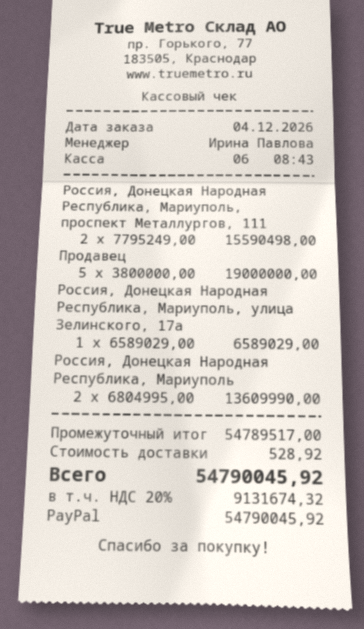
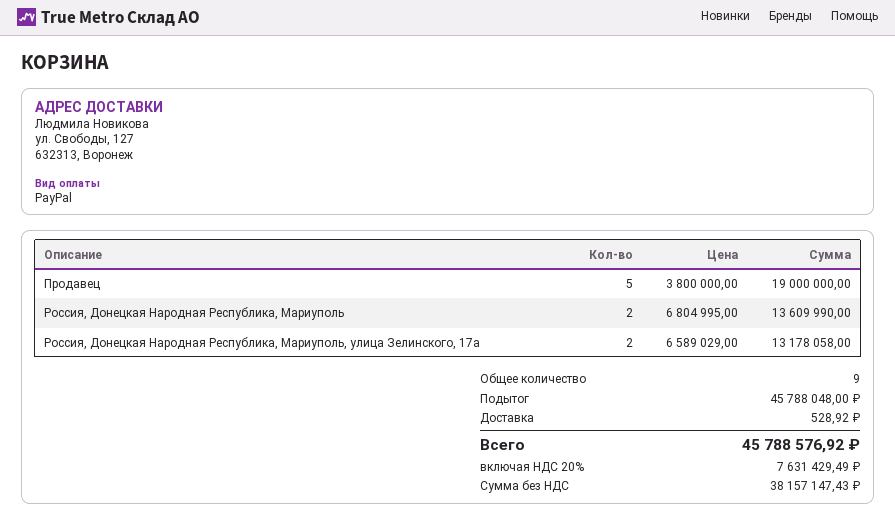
Россия, Донецкая Народная Республика, Мариуполь, проспект Металлургов, 111: 2 x 7795249.00 = 15590498.00 -> none
Россия, Донецкая Народная Республика, Мариуполь, улица Зелинского, 17а: 1 x 6589029.00 = 6589029.00 -> 2 x 6589029.00 = 13178058.00
subtotal: 54789517.00 -> 45788048.00
tax: 20% = 9131674.32 -> 20% = 7631429.49
total: 54790045.92 -> 45788576.92

